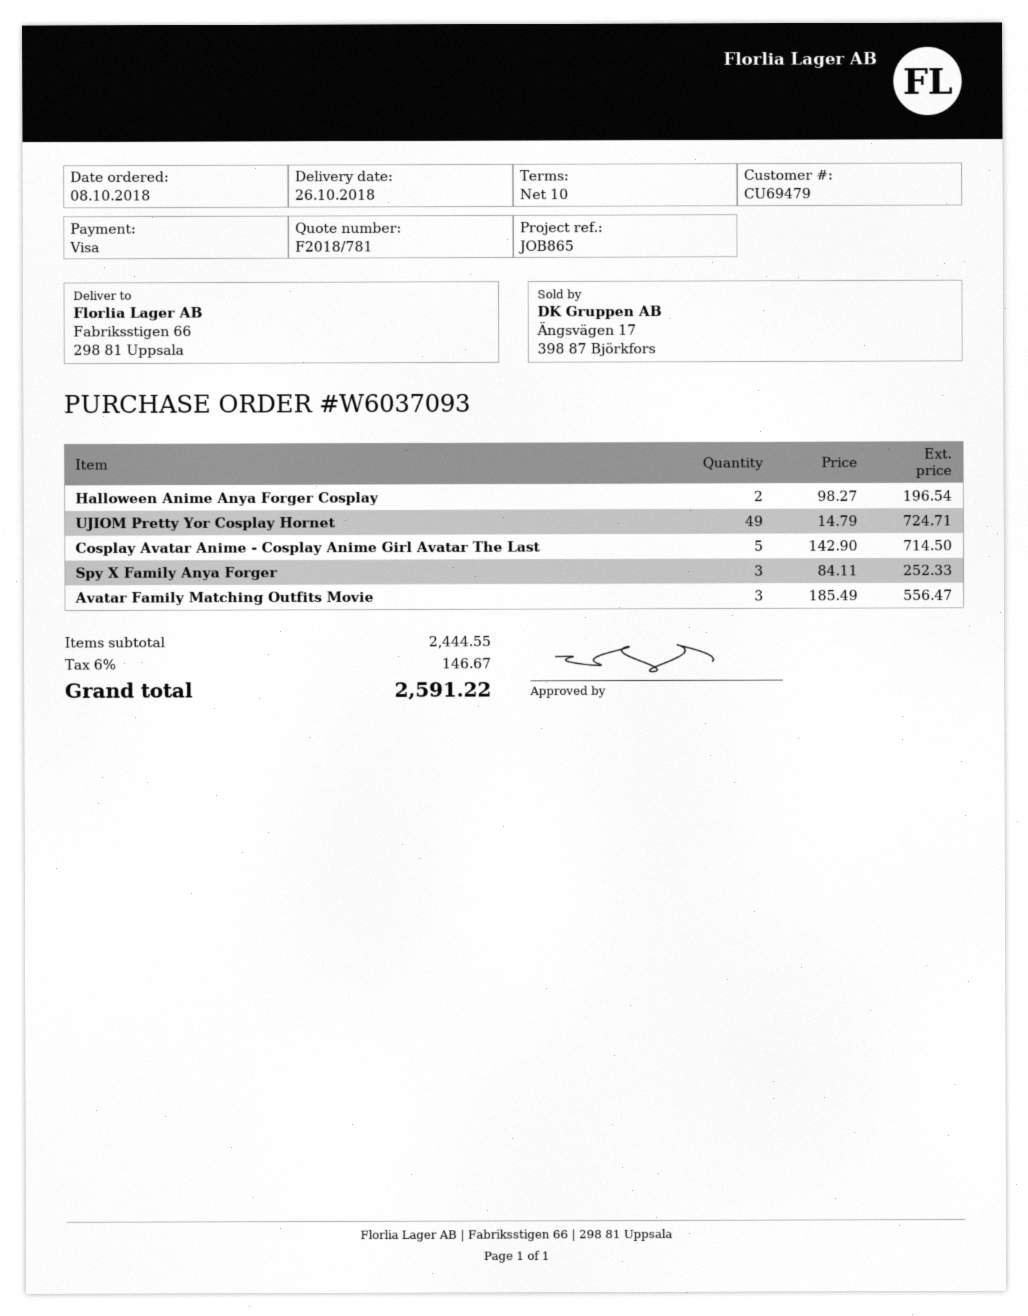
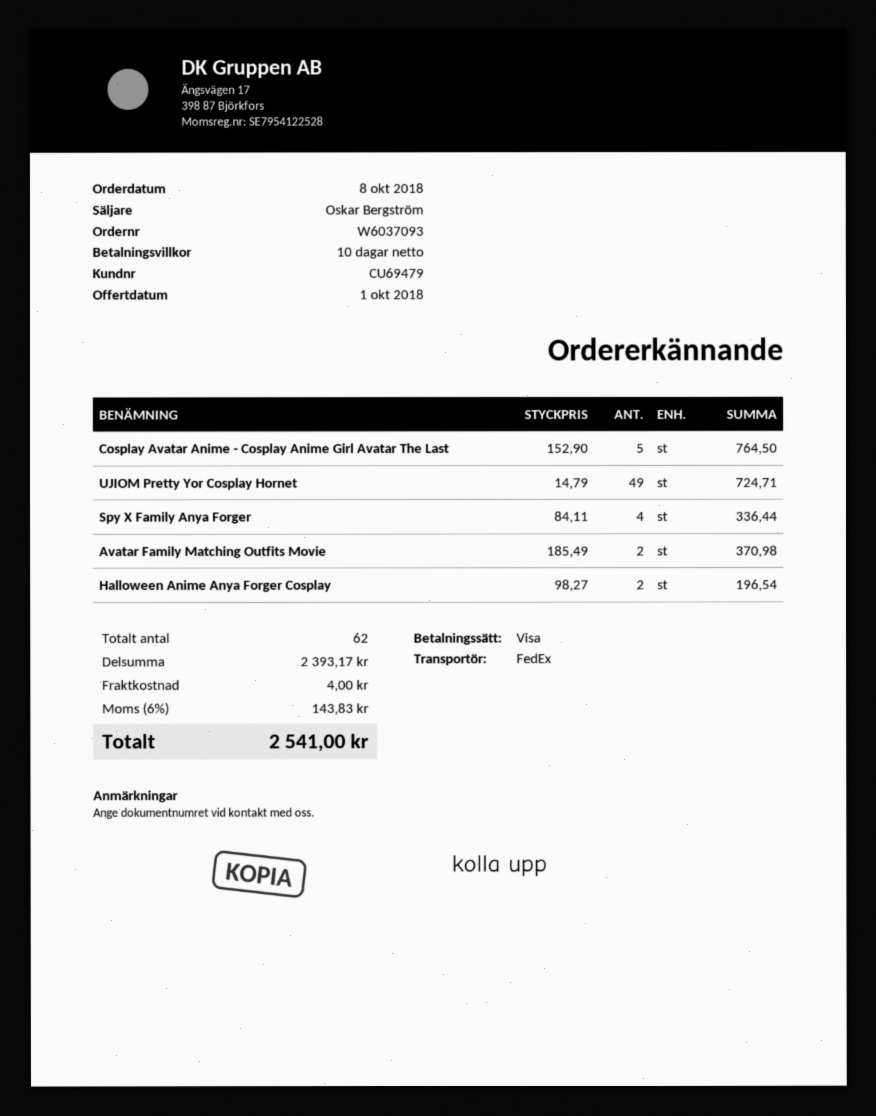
Cosplay Avatar Anime - Cosplay Anime Girl Avatar The Last: 5 x 142.90 = 714.50 -> 5 x 152.90 = 764.50
Spy X Family Anya Forger: 3 x 84.11 = 252.33 -> 4 x 84.11 = 336.44
Avatar Family Matching Outfits Movie: 3 x 185.49 = 556.47 -> 2 x 185.49 = 370.98
subtotal: 2444.55 -> 2393.17
shipping: none -> 4.00
tax: 6% = 146.67 -> 6% = 143.83
total: 2591.22 -> 2541.00

